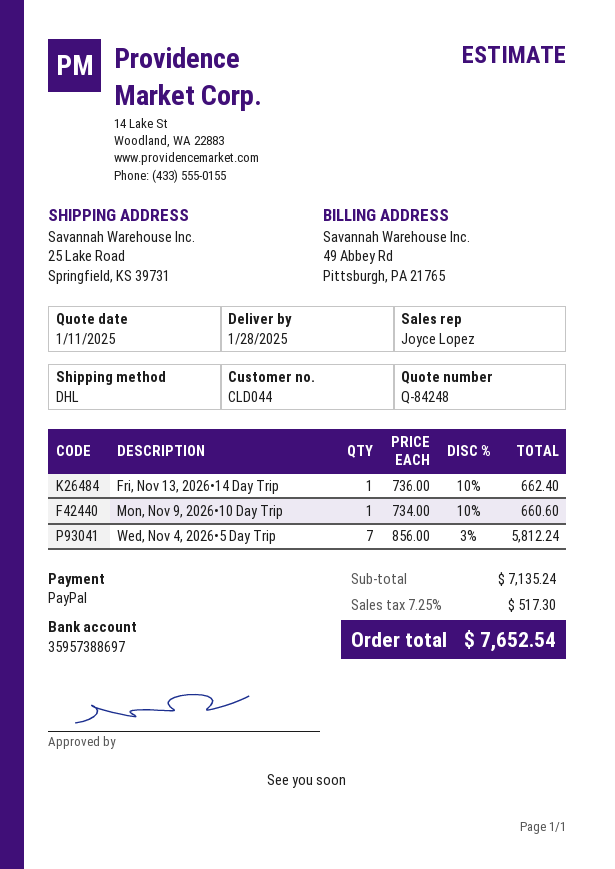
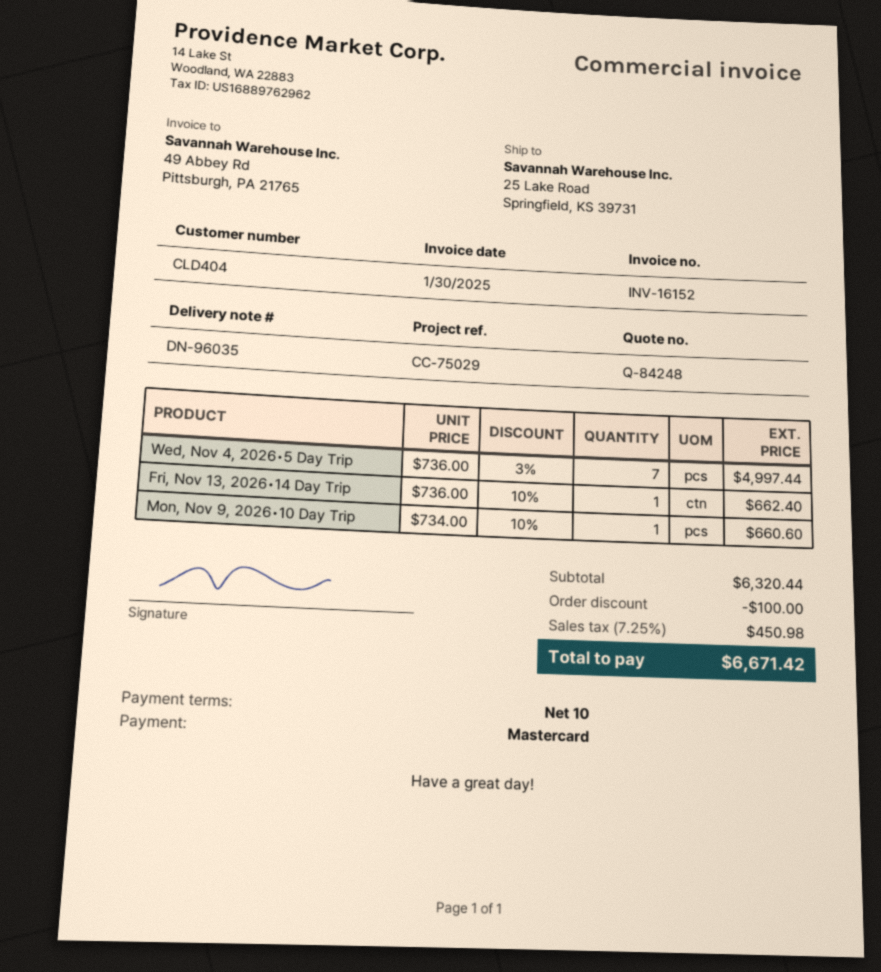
customer number: CLD044 -> CLD404
payment method: PayPal -> Mastercard
Wed, Nov 4, 2026•5 Day Trip: 7 x 856.00 - 3% = 5812.24 -> 7 x 736.00 - 3% = 4997.44
subtotal: 7135.24 -> 6320.44
discount: none -> 100.00
tax: 7.25% = 517.30 -> 7.25% = 450.98
total: 7652.54 -> 6671.42

